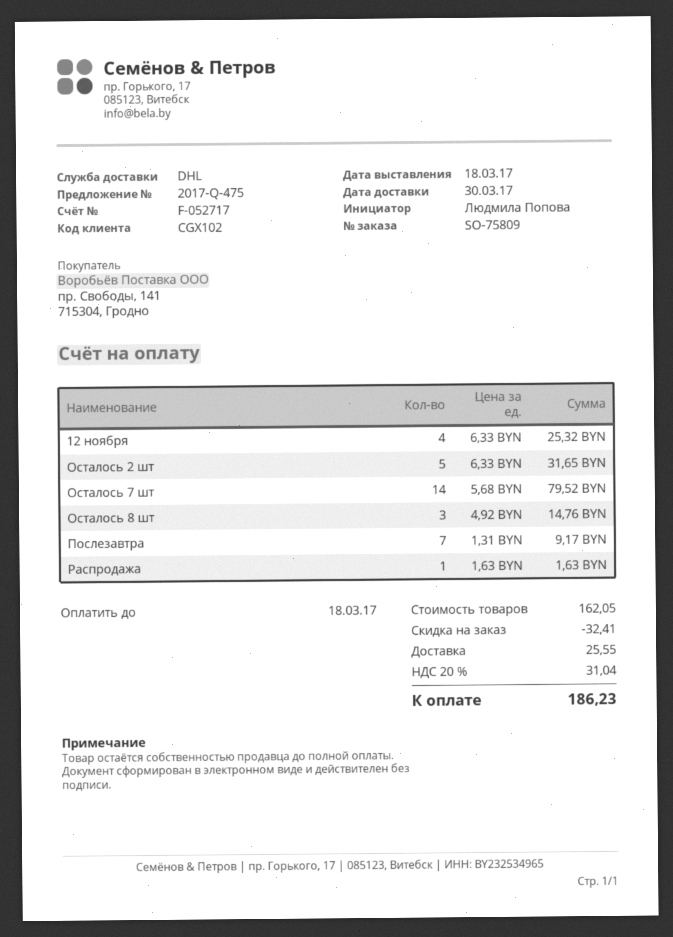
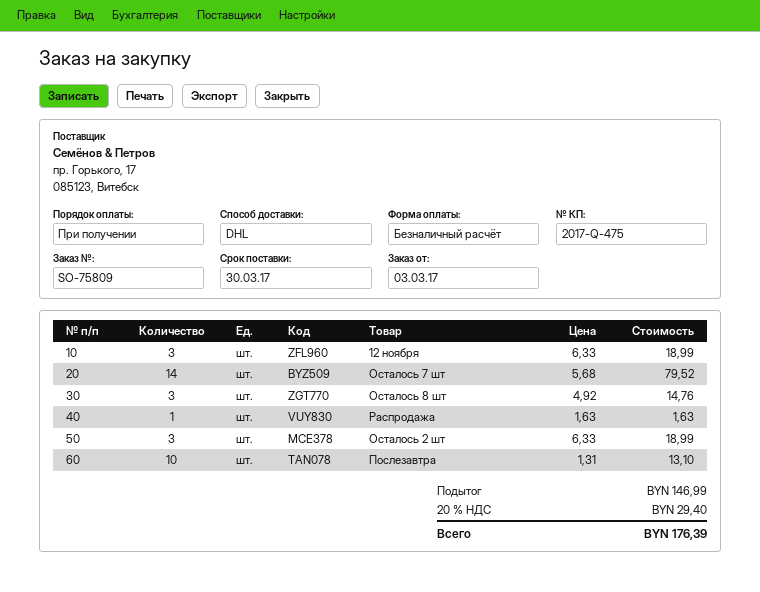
12 ноября: 4 x 6.33 = 25.32 -> 3 x 6.33 = 18.99
Осталось 2 шт: 5 x 6.33 = 31.65 -> 3 x 6.33 = 18.99
Послезавтра: 7 x 1.31 = 9.17 -> 10 x 1.31 = 13.10
subtotal: 162.05 -> 146.99
discount: 32.41 -> none
shipping: 25.55 -> none
tax: 20% = 31.04 -> 20% = 29.40
total: 186.23 -> 176.39

